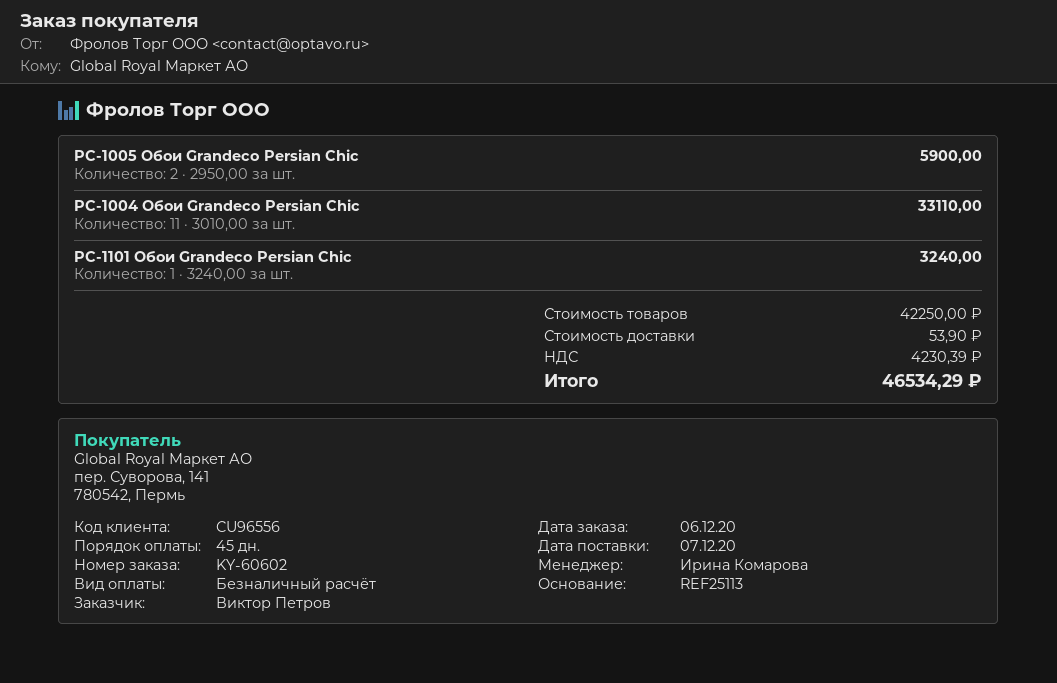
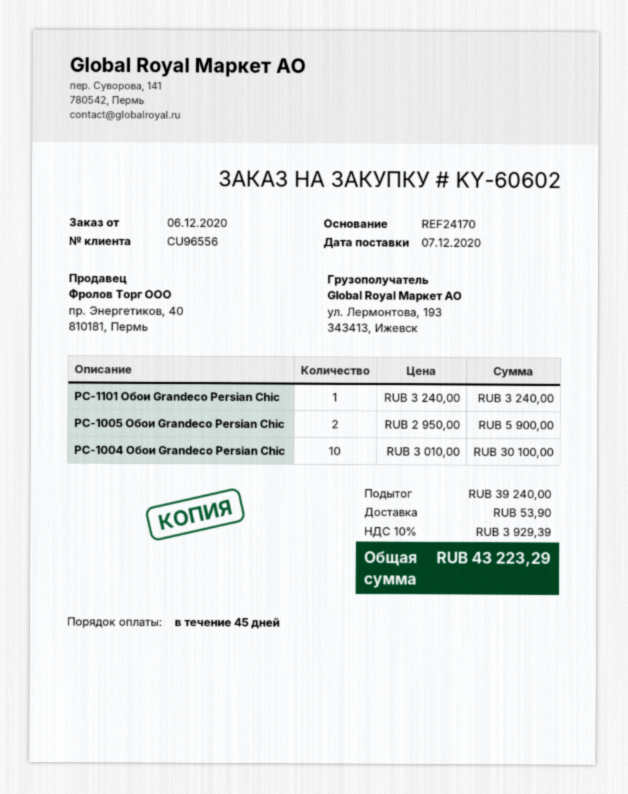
reference: REF25113 -> REF24170
PC-1004 Обои Grandeco Persian Chic: 11 x 3010.00 = 33110.00 -> 10 x 3010.00 = 30100.00
subtotal: 42250.00 -> 39240.00
tax: 4230.39 -> 3929.39
total: 46534.29 -> 43223.29

